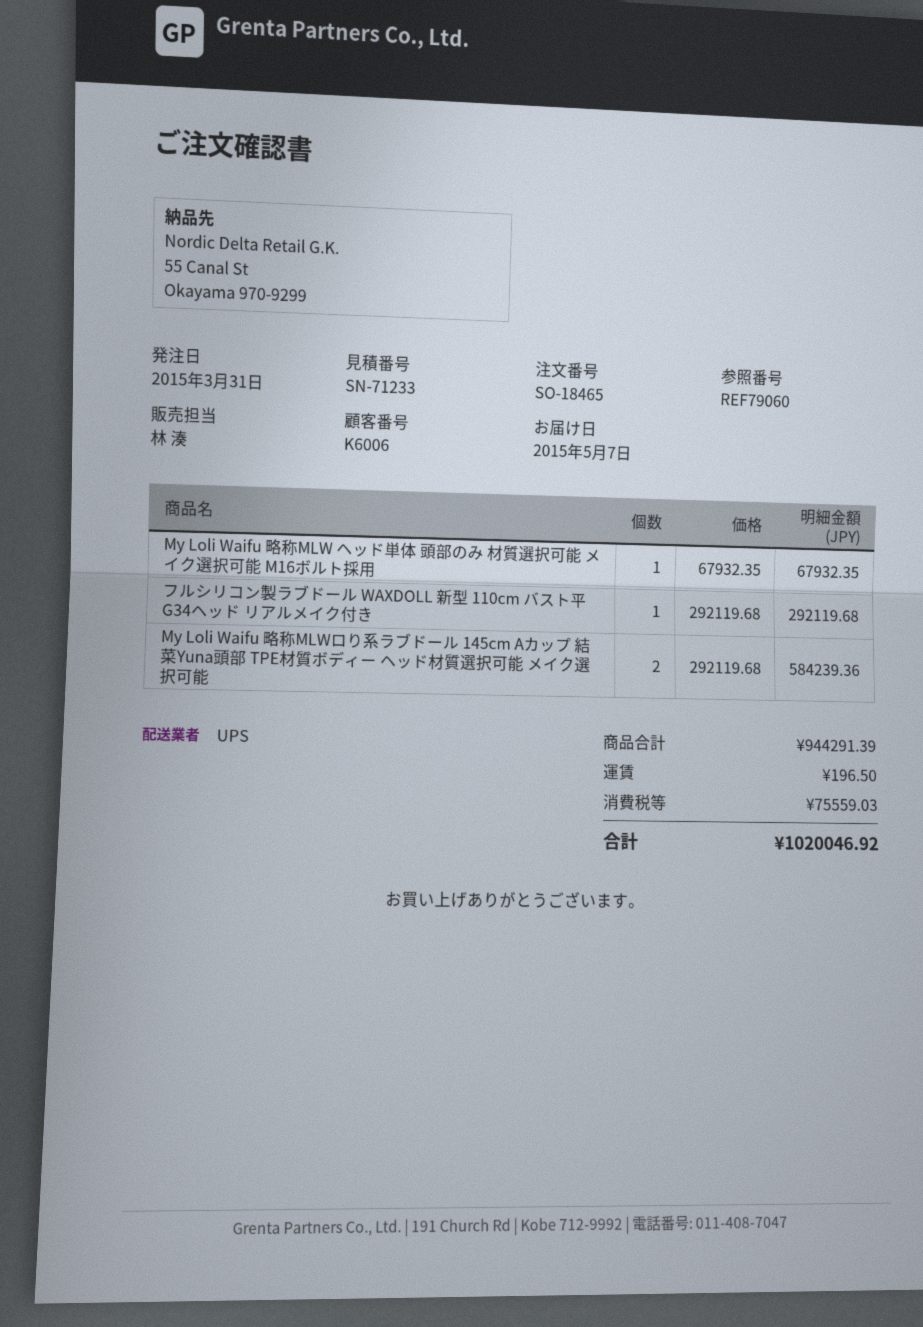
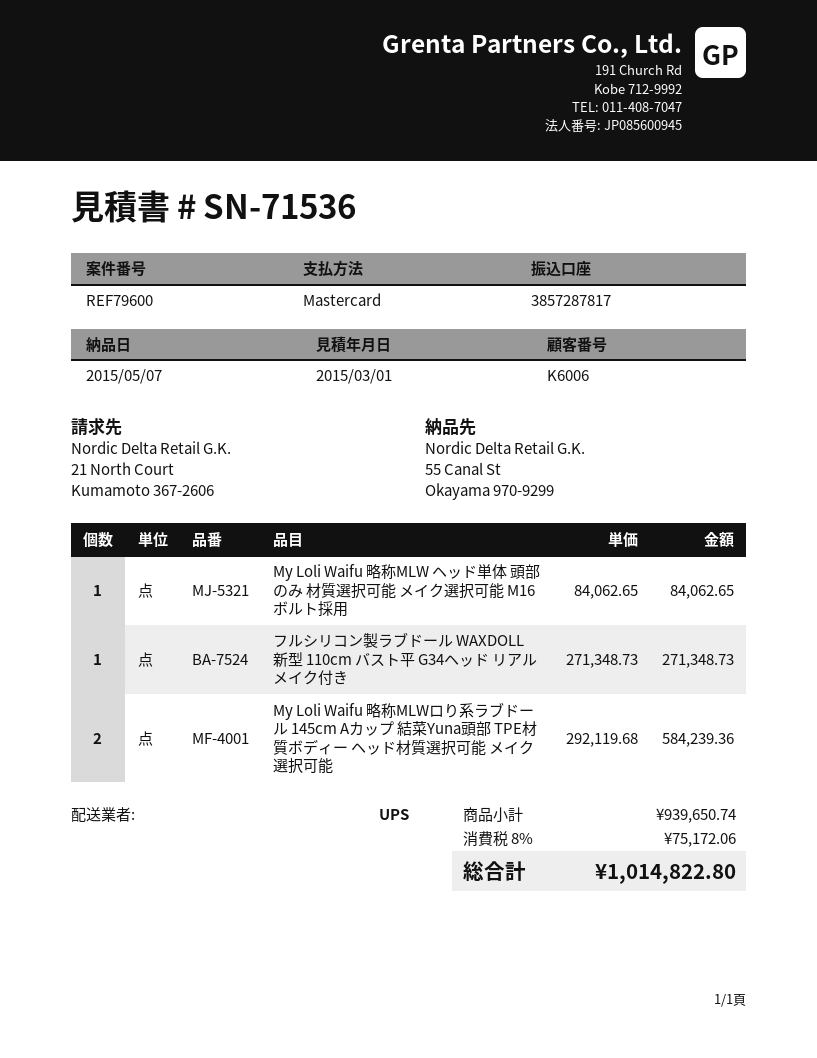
quote number: SN-71233 -> SN-71536
reference: REF79060 -> REF79600
My Loli Waifu 略称MLW ヘッド単体 頭部のみ 材質選択可能 メイク選択可能 M16ボルト採用: 1 x 67932.35 = 67932.35 -> 1 x 84062.65 = 84062.65
フルシリコン製ラブドール WAXDOLL 新型 110cm バスト平 G34ヘッド リアルメイク付き: 1 x 292119.68 = 292119.68 -> 1 x 271348.73 = 271348.73
subtotal: 944291.39 -> 939650.74
shipping: 196.50 -> none
tax: 75559.03 -> 75172.06
total: 1020046.92 -> 1014822.80

